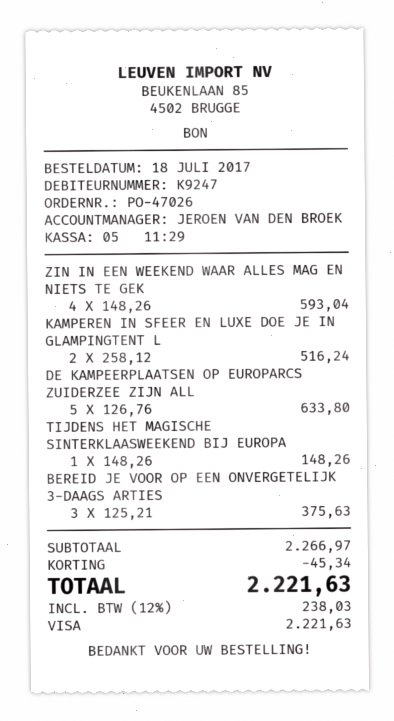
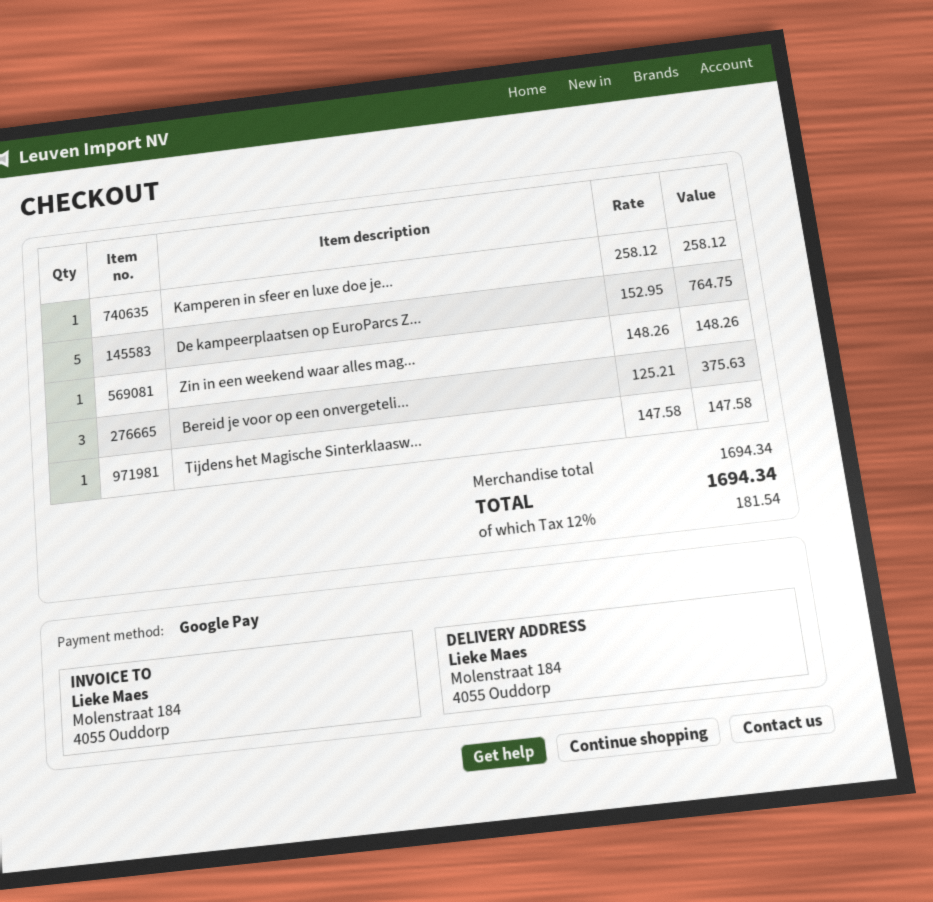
payment method: Visa -> Google Pay
ZIN IN EEN WEEKEND WAAR ALLES MAG EN NIETS TE GEK: 4 x 148.26 = 593.04 -> 1 x 148.26 = 148.26
KAMPEREN IN SFEER EN LUXE DOE JE IN GLAMPINGTENT L: 2 x 258.12 = 516.24 -> 1 x 258.12 = 258.12
DE KAMPEERPLAATSEN OP EUROPARCS ZUIDERZEE ZIJN ALL: 5 x 126.76 = 633.80 -> 5 x 152.95 = 764.75
TIJDENS HET MAGISCHE SINTERKLAASWEEKEND BIJ EUROPA: 1 x 148.26 = 148.26 -> 1 x 147.58 = 147.58
subtotal: 2266.97 -> 1694.34
discount: 45.34 -> none
tax: 12% = 238.03 -> 12% = 181.54
total: 2221.63 -> 1694.34

